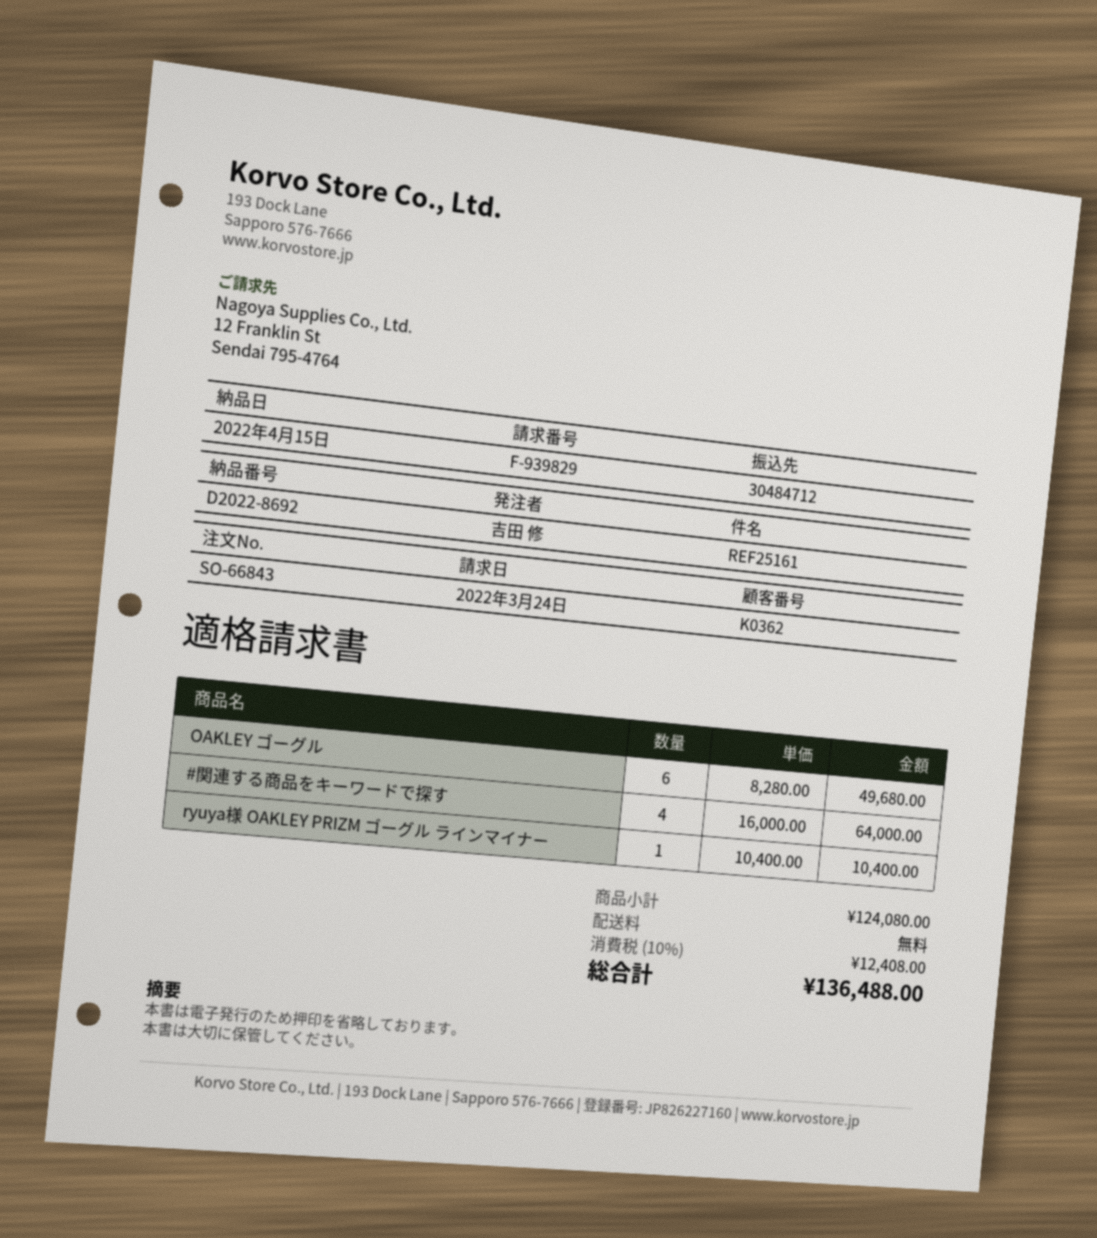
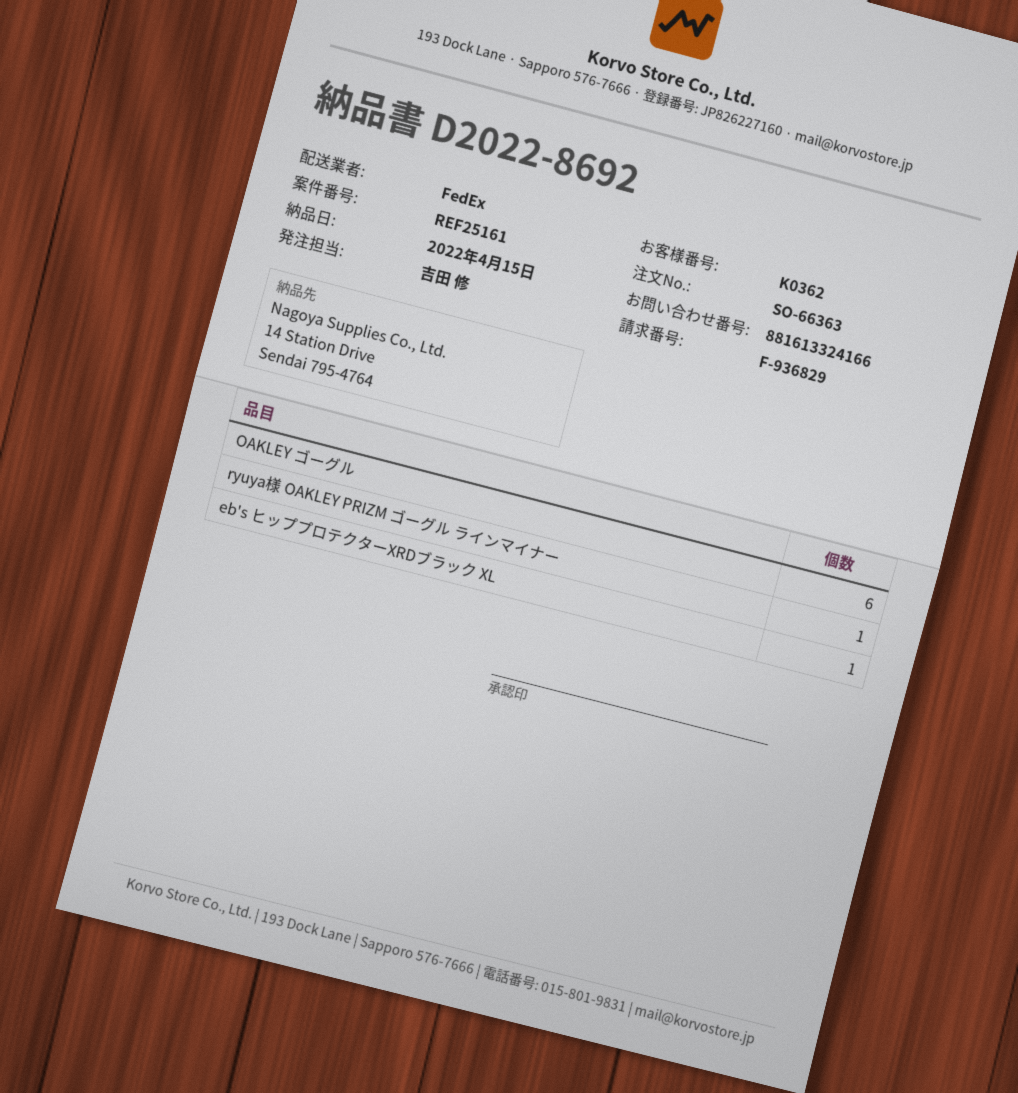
order number: SO-66843 -> SO-66363
invoice number: F-939829 -> F-936829
#関連する商品をキーワードで探す: 4 -> none
eb's ヒッププロテクターXRDブラック XL: none -> 1

